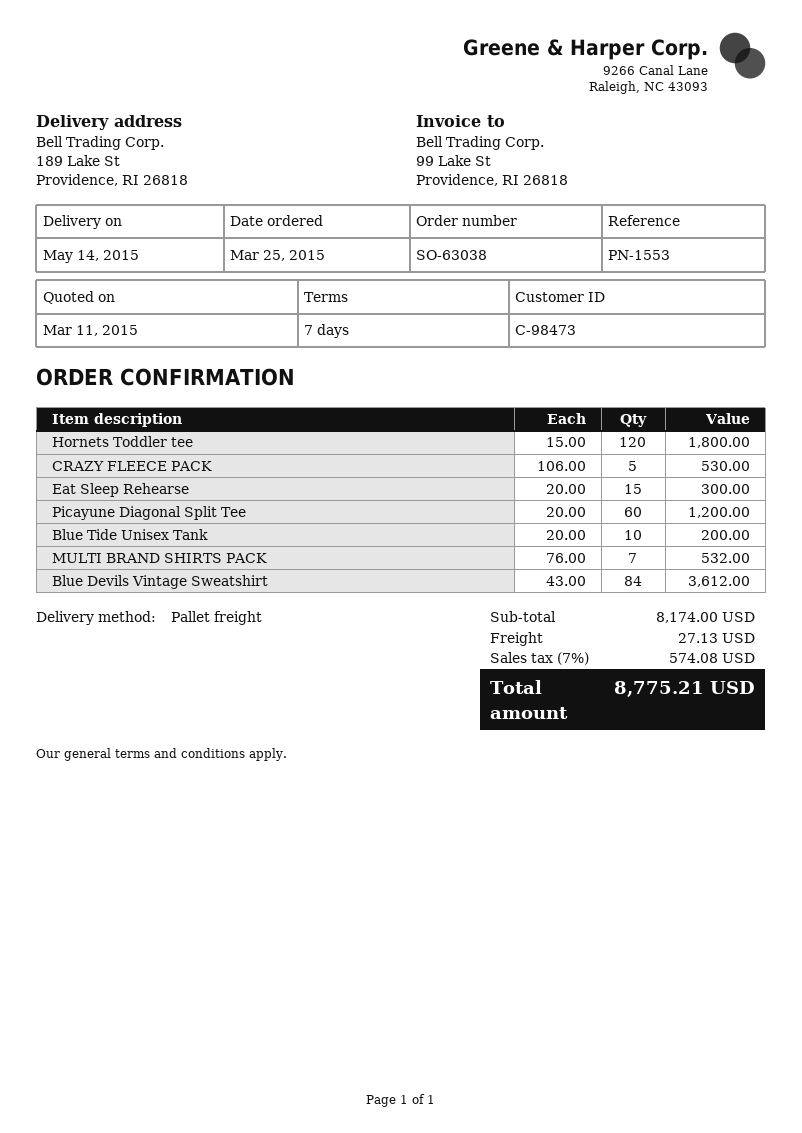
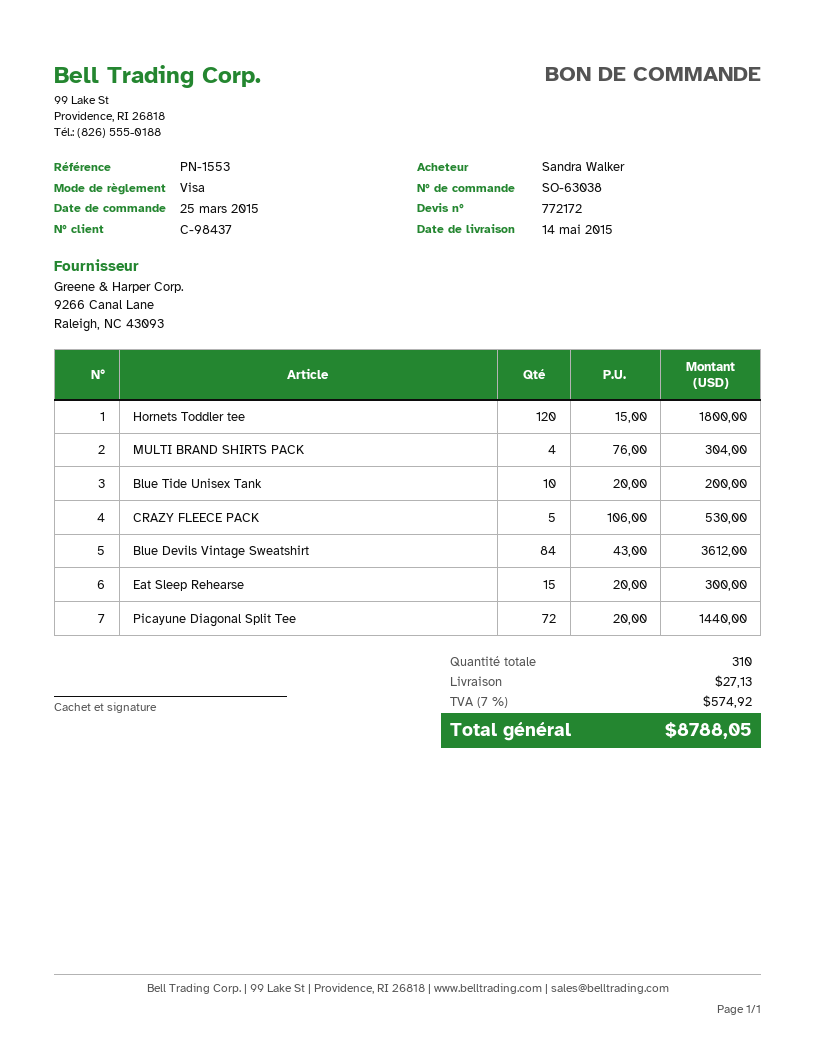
customer number: C-98473 -> C-98437
Picayune Diagonal Split Tee: 60 x 20.00 = 1200.00 -> 72 x 20.00 = 1440.00
MULTI BRAND SHIRTS PACK: 7 x 76.00 = 532.00 -> 4 x 76.00 = 304.00
tax: 7% = 574.08 -> 7% = 574.92
total: 8775.21 -> 8788.05

